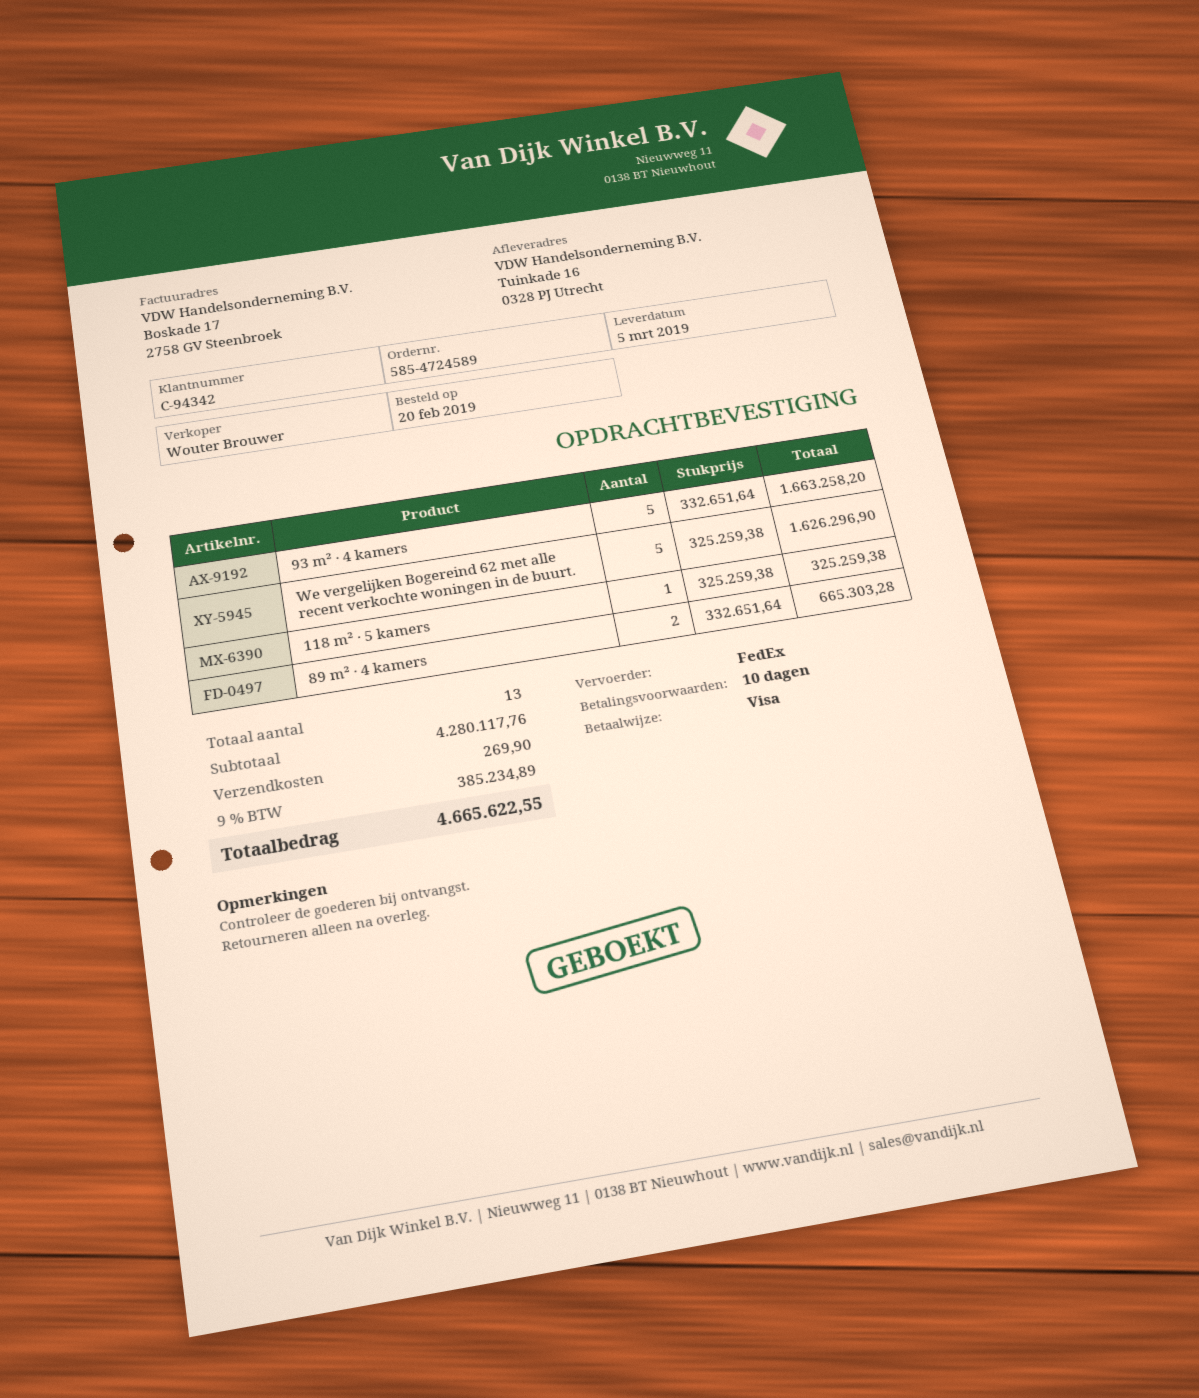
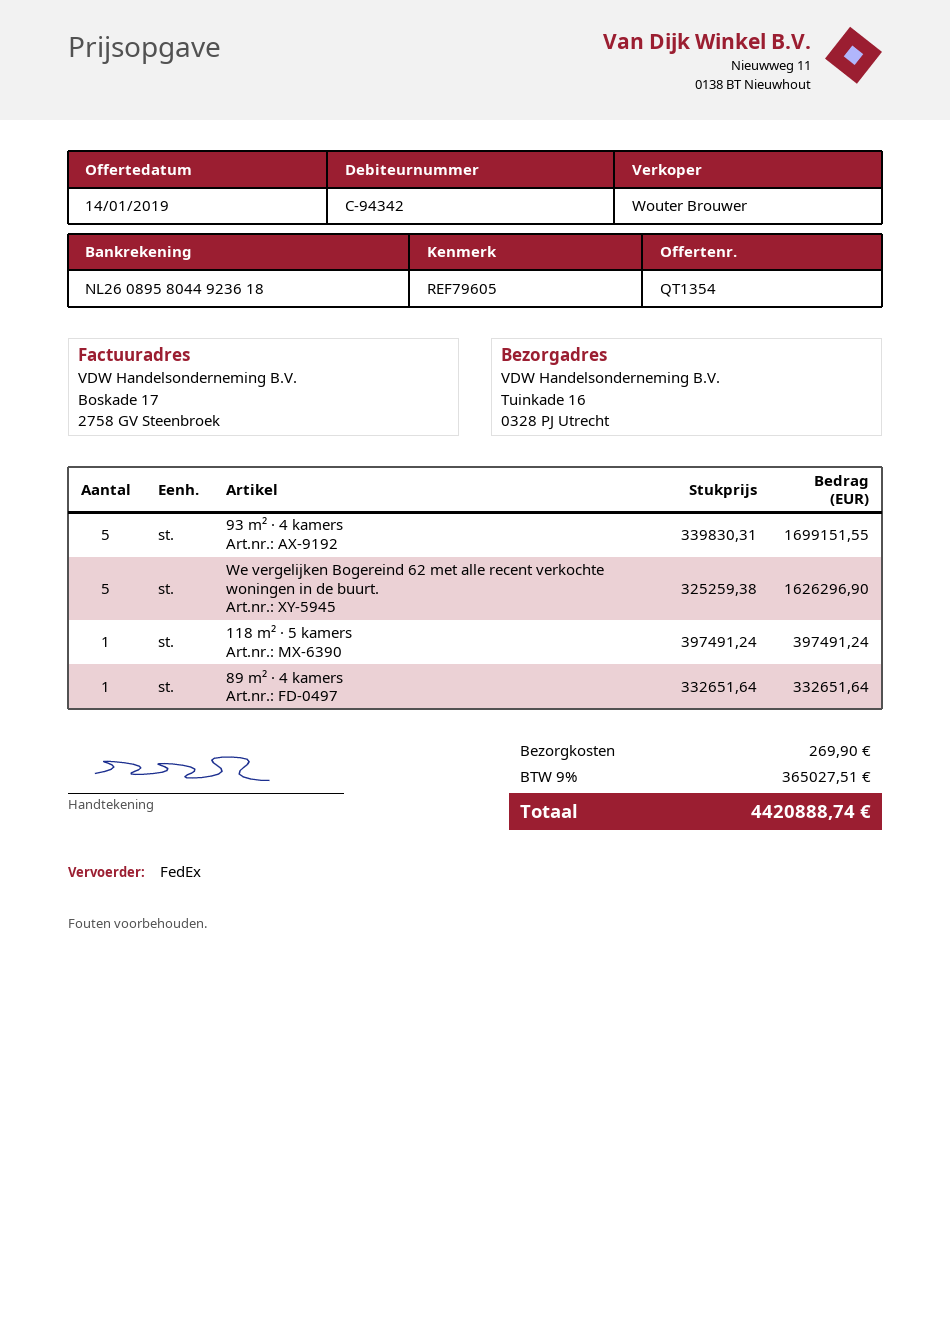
93 m² · 4 kamers: 5 x 332651.64 = 1663258.20 -> 5 x 339830.31 = 1699151.55
118 m² · 5 kamers: 1 x 325259.38 = 325259.38 -> 1 x 397491.24 = 397491.24
89 m² · 4 kamers: 2 x 332651.64 = 665303.28 -> 1 x 332651.64 = 332651.64
tax: 9% = 385234.89 -> 9% = 365027.51
total: 4665622.55 -> 4420888.74

